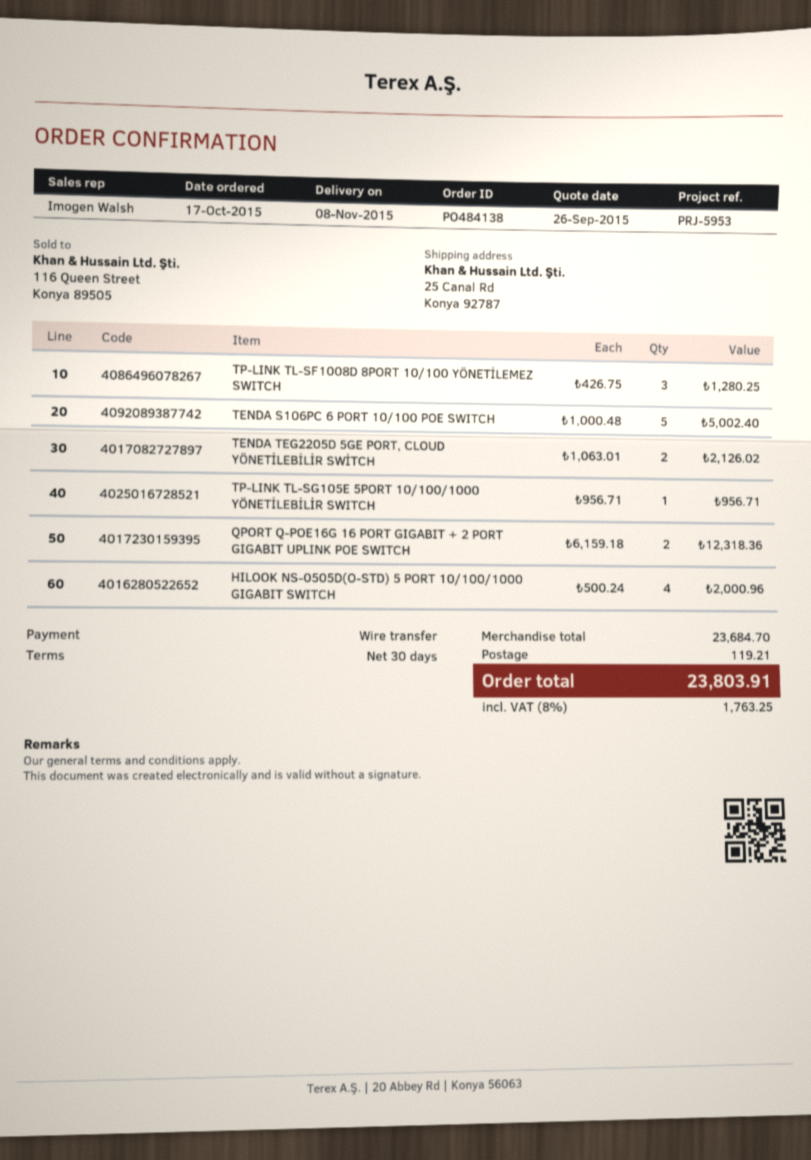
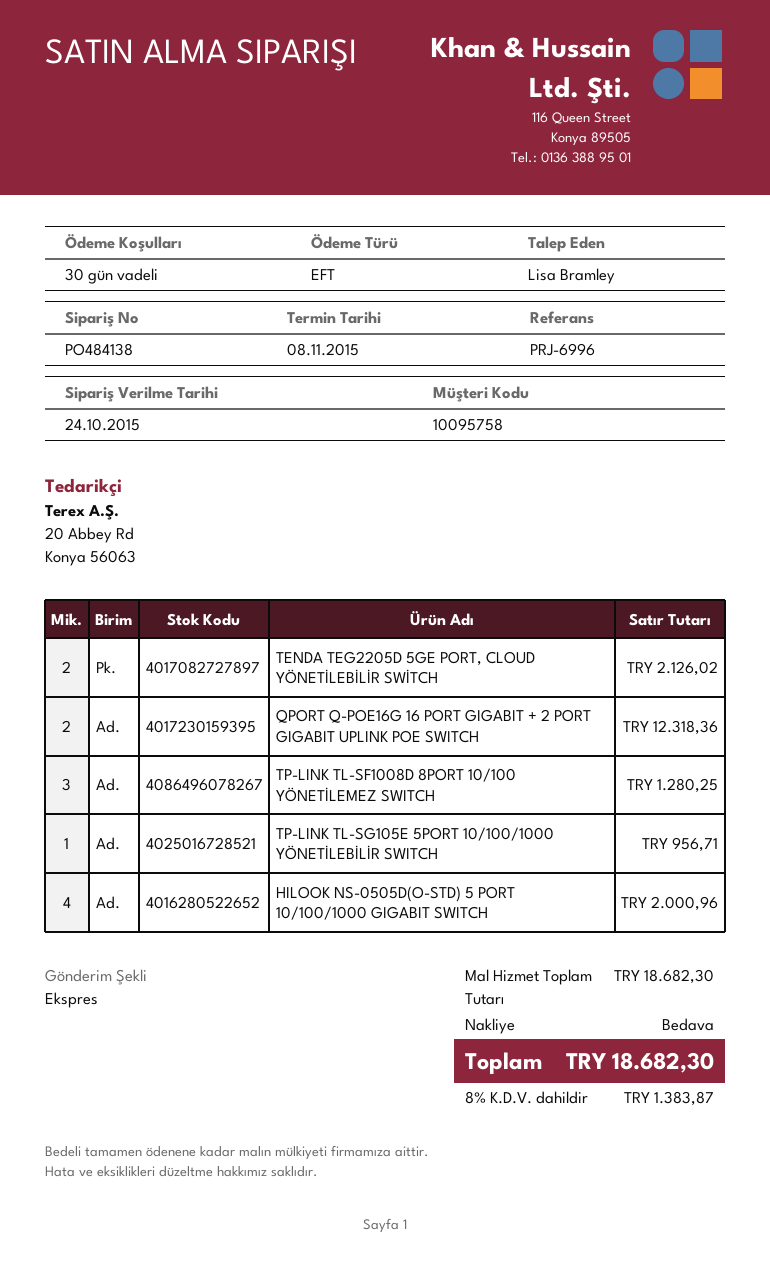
order date: 2015-10-17 -> 2015-10-24
reference: PRJ-5953 -> PRJ-6996
TENDA S106PC 6 PORT 10/100 POE SWITCH: 5 for 5002.40 -> none
subtotal: 23684.70 -> 18682.30
shipping: 119.21 -> 0.00
tax: 8% = 1763.25 -> 8% = 1383.87
total: 23803.91 -> 18682.30

